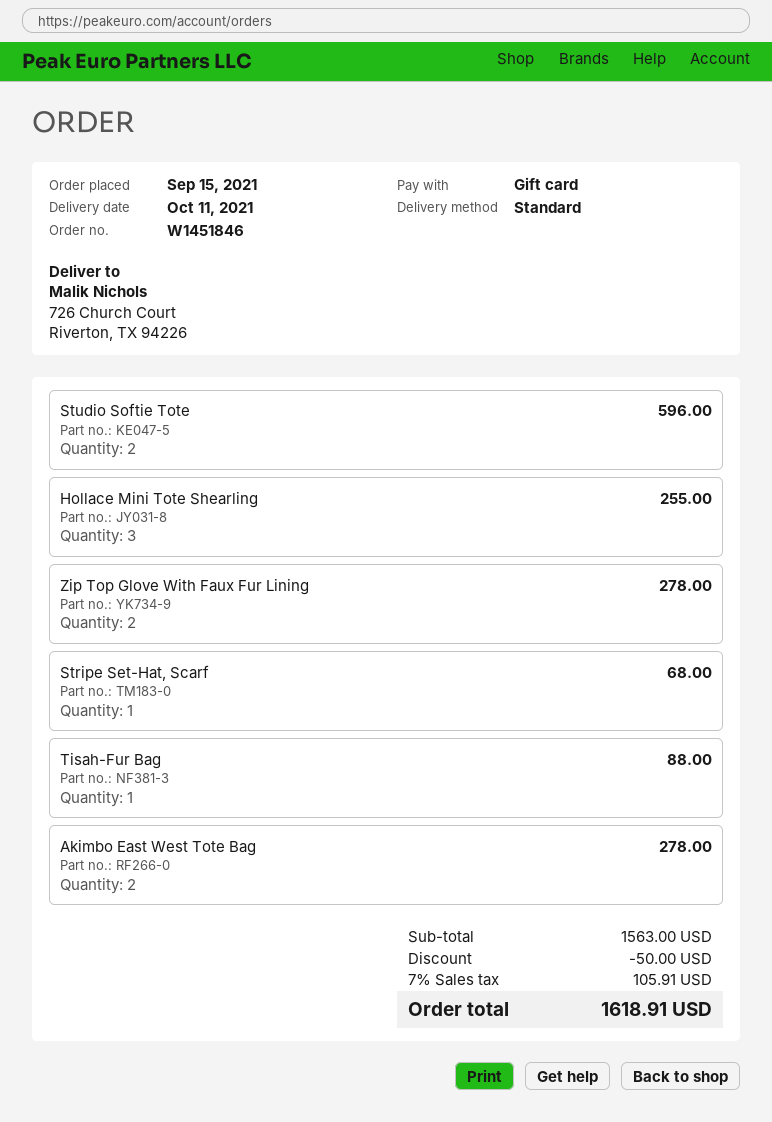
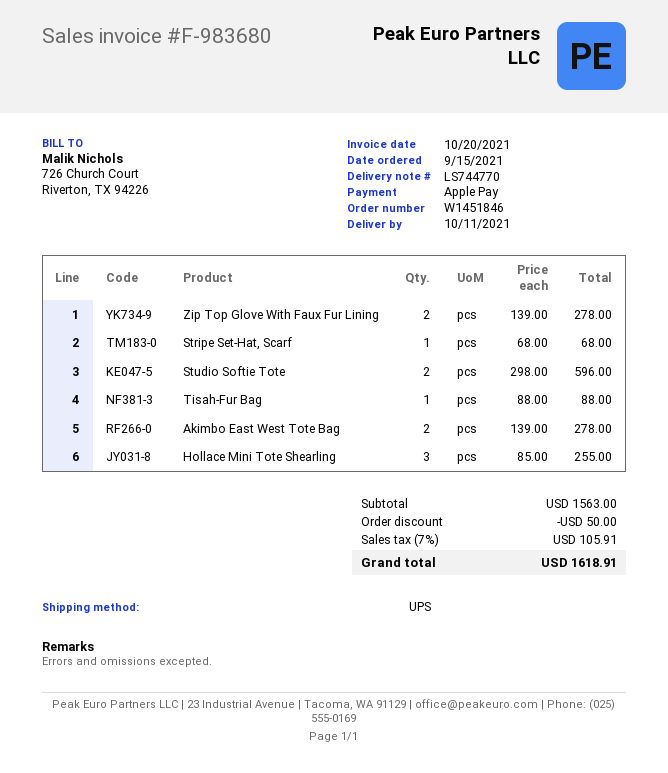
payment method: gift card -> Apple Pay
shipping method: standard -> UPS

